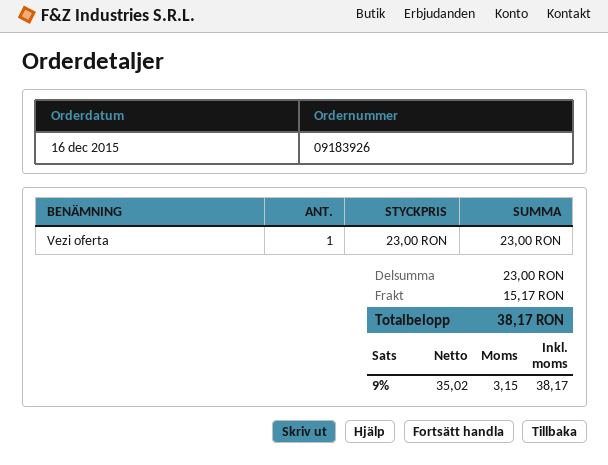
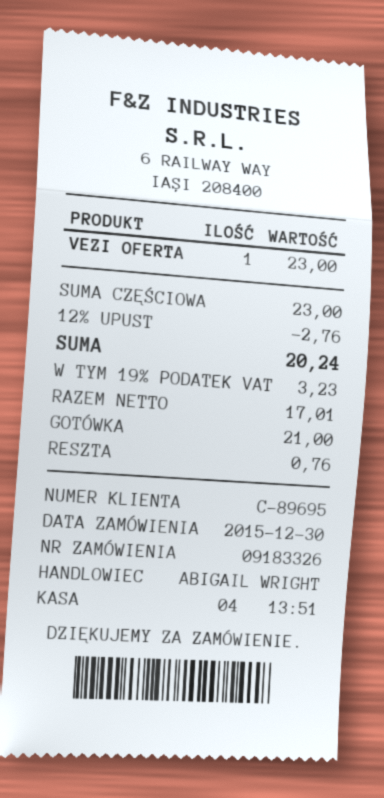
order number: 09183926 -> 09183326
order date: 2015-12-16 -> 2015-12-30
discount: none -> 12% = 2.76
shipping: 15.17 -> none
net: 35.02 -> 17.01
tax: 9% = 3.15 -> 19% = 3.23
total: 38.17 -> 20.24

